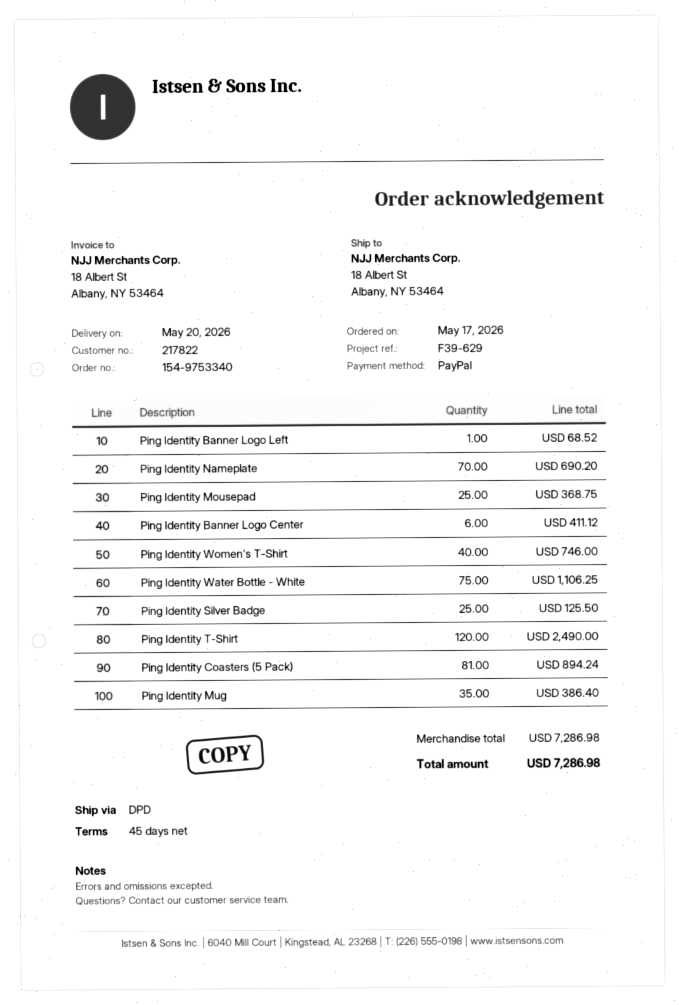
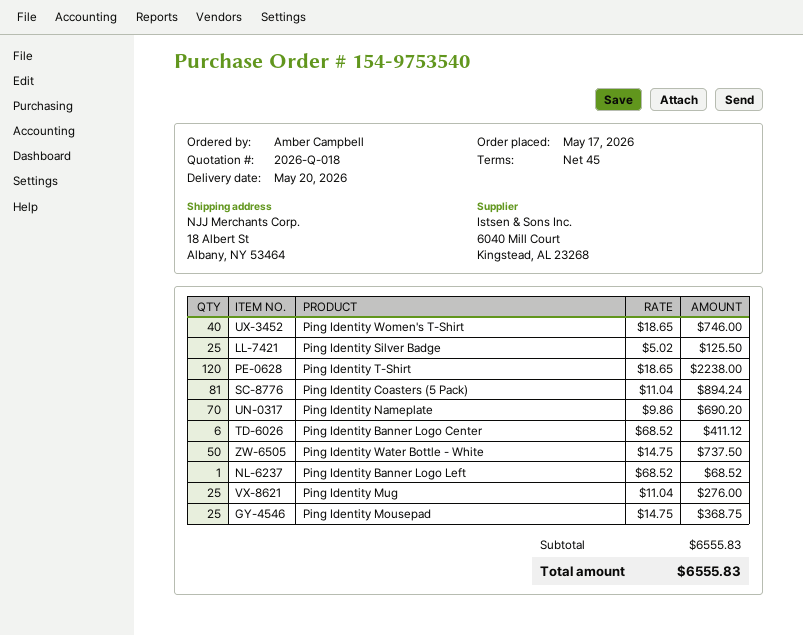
order number: 154-9753340 -> 154-9753540
Ping Identity Water Bottle - White: 75 for 1106.25 -> 50 for 737.50
Ping Identity T-Shirt: 120 for 2490.00 -> 120 for 2238.00
Ping Identity Mug: 35 for 386.40 -> 25 for 276.00
subtotal: 7286.98 -> 6555.83
total: 7286.98 -> 6555.83

